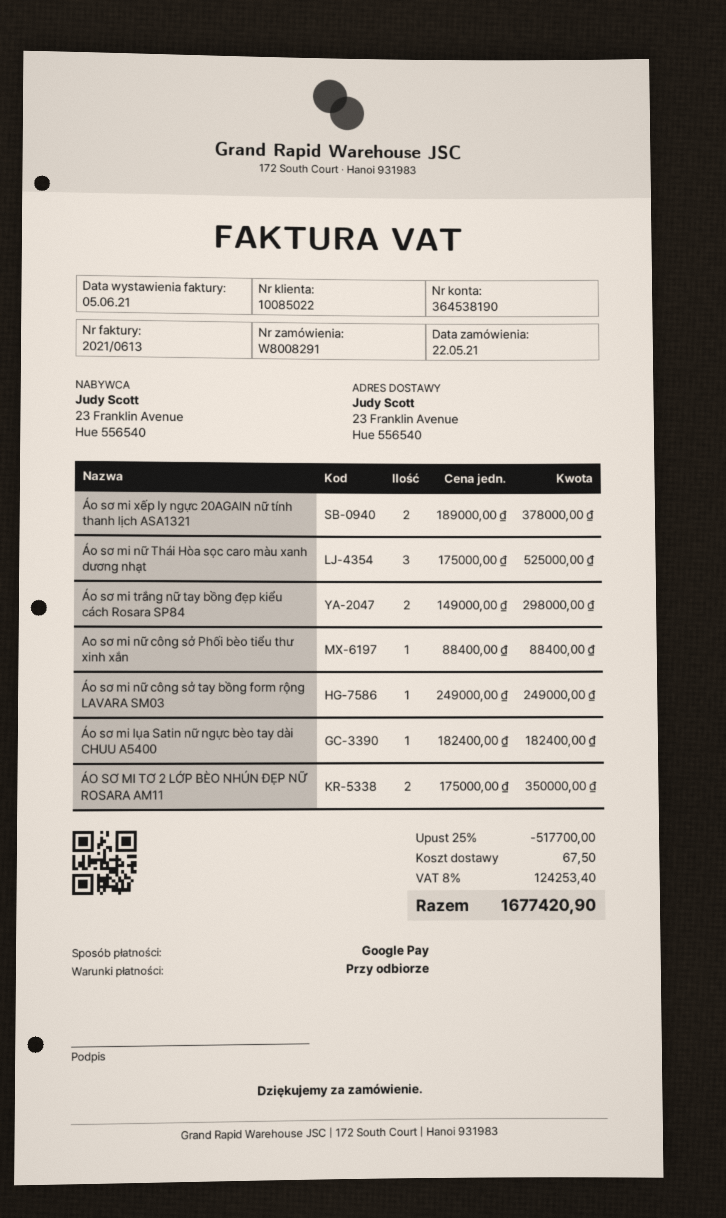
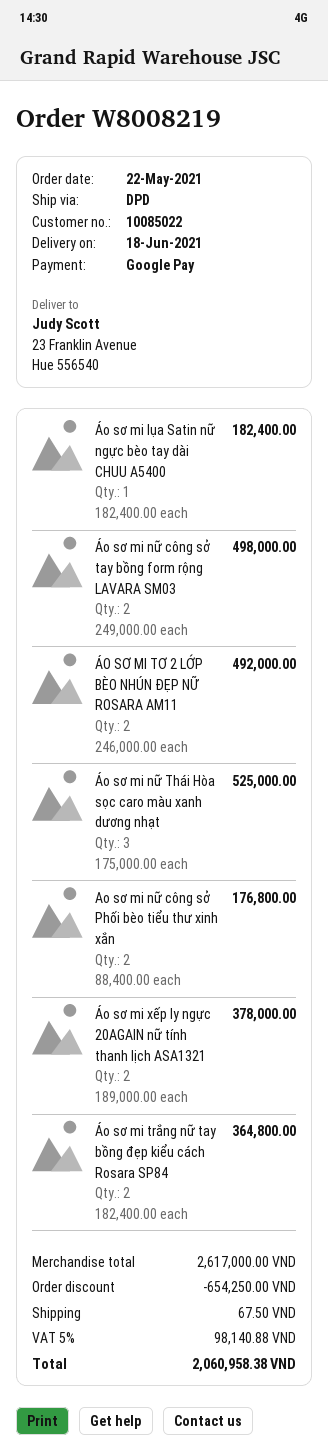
order number: W8008291 -> W8008219
Áo sơ mi trắng nữ tay bồng đẹp kiểu cách Rosara SP84: 2 x 149000.00 = 298000.00 -> 2 x 182400.00 = 364800.00
Ao sơ mi nữ công sở Phối bèo tiểu thư xinh xắn: 1 x 88400.00 = 88400.00 -> 2 x 88400.00 = 176800.00
Áo sơ mi nữ công sở tay bồng form rộng LAVARA SM03: 1 x 249000.00 = 249000.00 -> 2 x 249000.00 = 498000.00
ÁO SƠ MI TƠ 2 LỚP BÈO NHÚN ĐẸP NỮ ROSARA AM11: 2 x 175000.00 = 350000.00 -> 2 x 246000.00 = 492000.00
discount: 517700.00 -> 654250.00
tax: 8% = 124253.40 -> 5% = 98140.88
total: 1677420.90 -> 2060958.38

